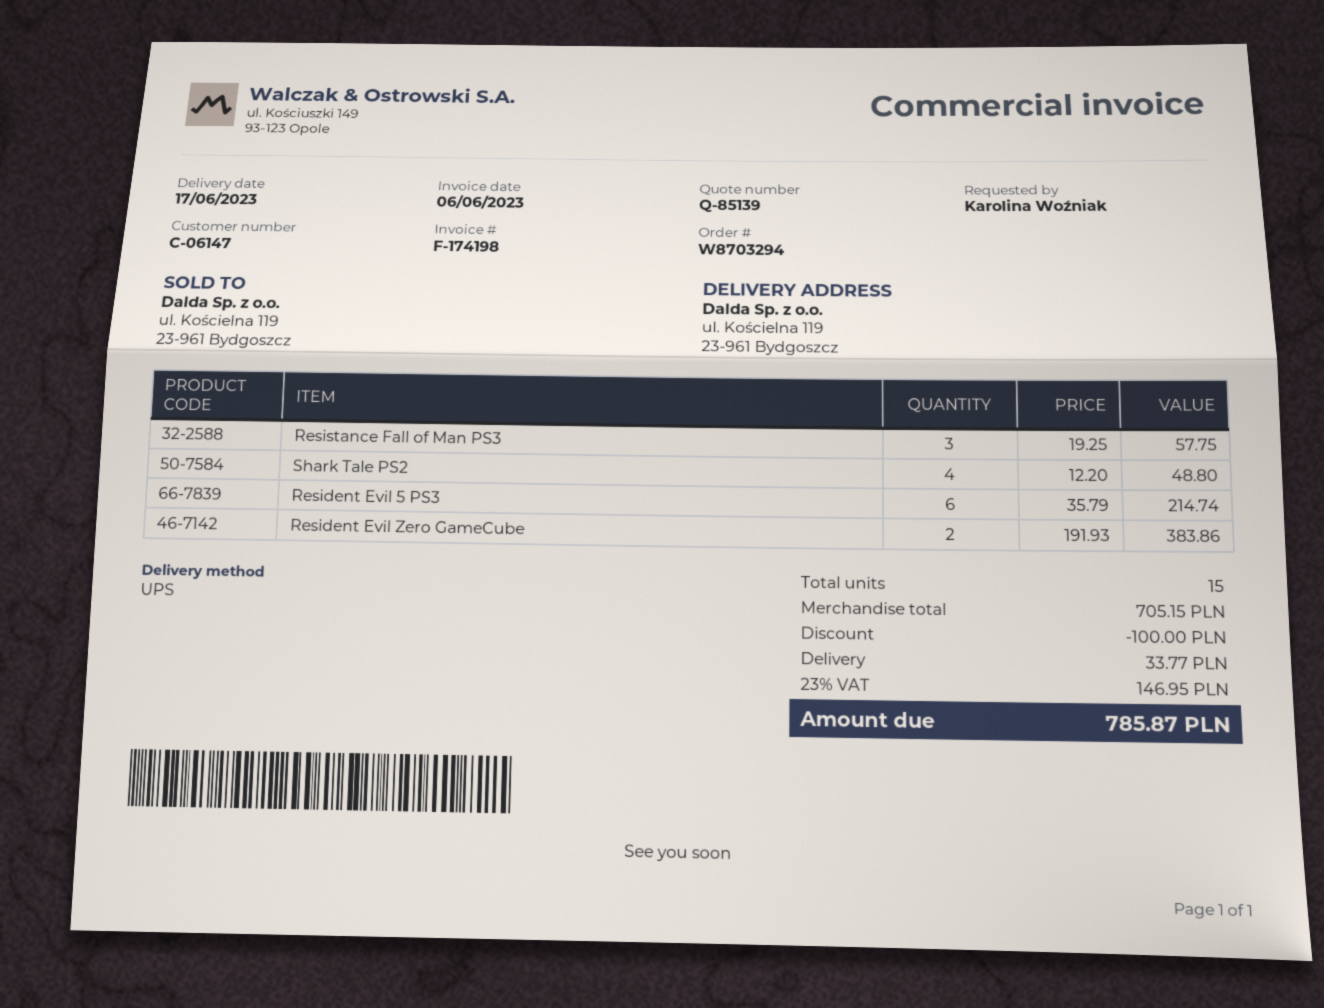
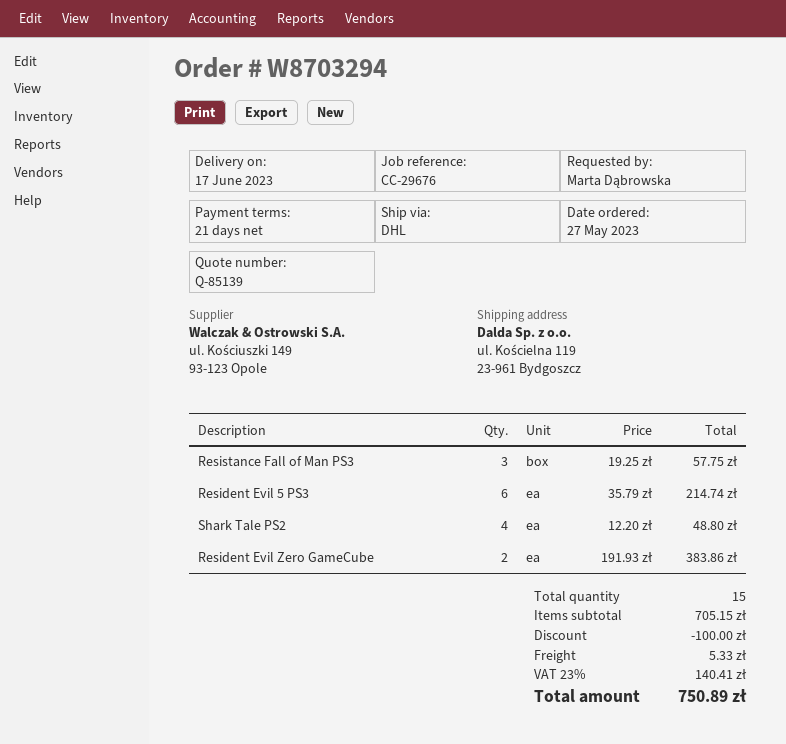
ordered by: Karolina Woźniak -> Marta Dąbrowska
shipping method: UPS -> DHL
shipping: 33.77 -> 5.33
tax: 23% = 146.95 -> 23% = 140.41
total: 785.87 -> 750.89

